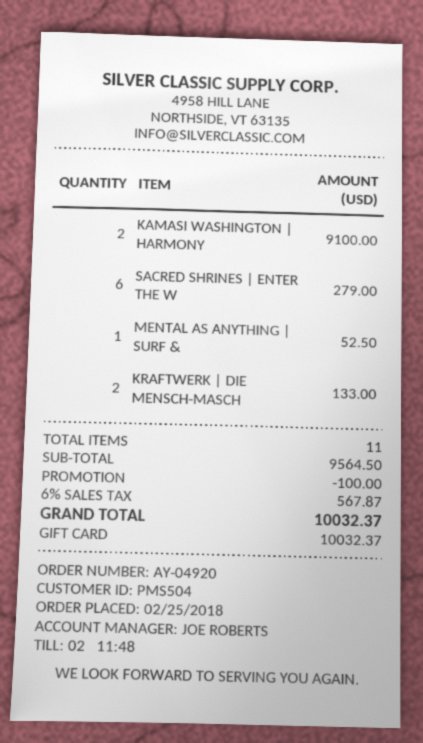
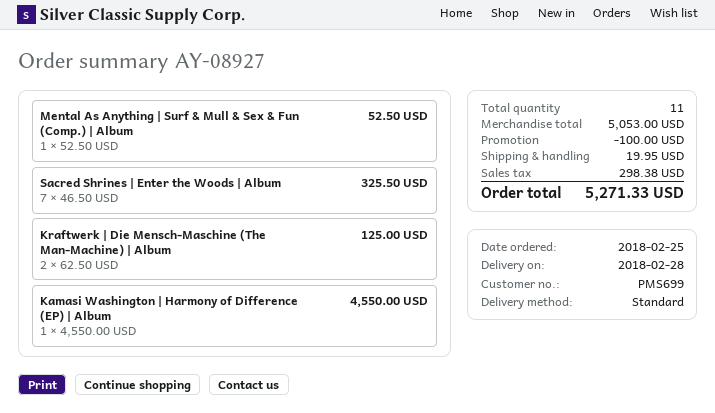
order number: AY-04920 -> AY-08927
customer number: PMS504 -> PMS699
KAMASI WASHINGTON | HARMONY: 2 for 9100.00 -> 1 for 4550.00
SACRED SHRINES | ENTER THE W: 6 for 279.00 -> 7 for 325.50
KRAFTWERK | DIE MENSCH-MASCH: 2 for 133.00 -> 2 for 125.00
subtotal: 9564.50 -> 5053.00
shipping: none -> 19.95
tax: 567.87 -> 298.38
total: 10032.37 -> 5271.33

